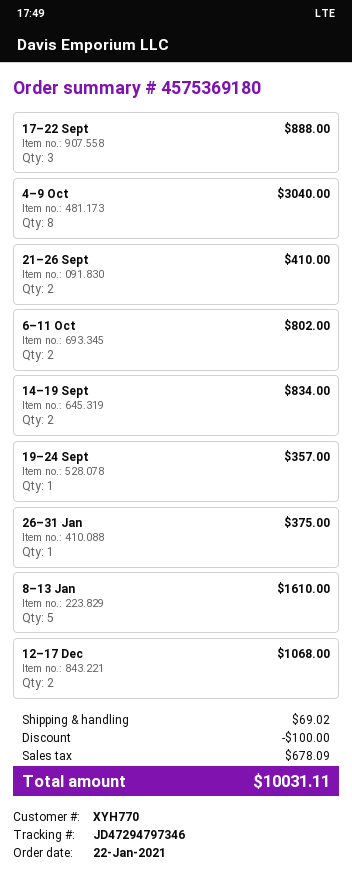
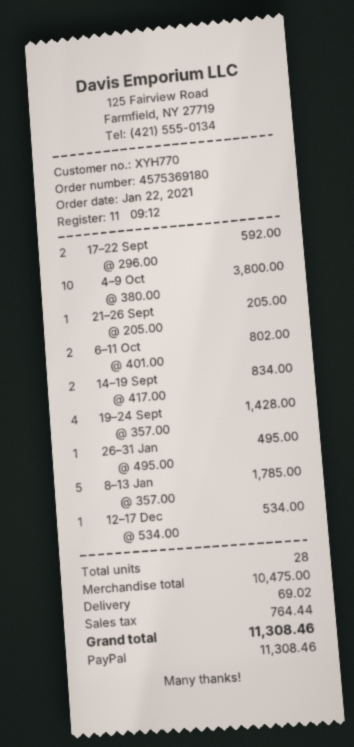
17–22 Sept: 3 for 888.00 -> 2 for 592.00
4–9 Oct: 8 for 3040.00 -> 10 for 3800.00
21–26 Sept: 2 for 410.00 -> 1 for 205.00
19–24 Sept: 1 for 357.00 -> 4 for 1428.00
26–31 Jan: 1 for 375.00 -> 1 for 495.00
8–13 Jan: 5 for 1610.00 -> 5 for 1785.00
12–17 Dec: 2 for 1068.00 -> 1 for 534.00
discount: 100.00 -> none
tax: 678.09 -> 764.44
total: 10031.11 -> 11308.46

